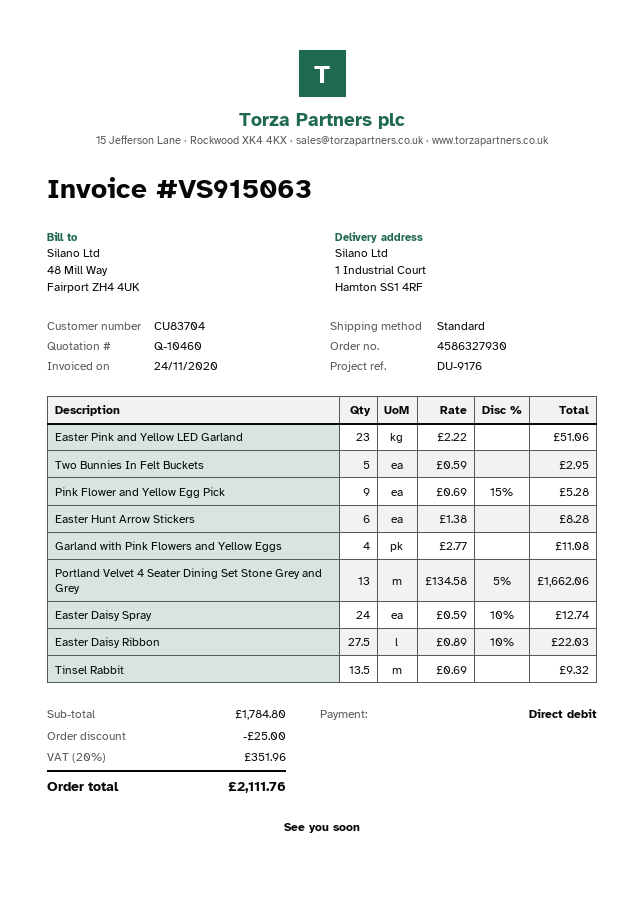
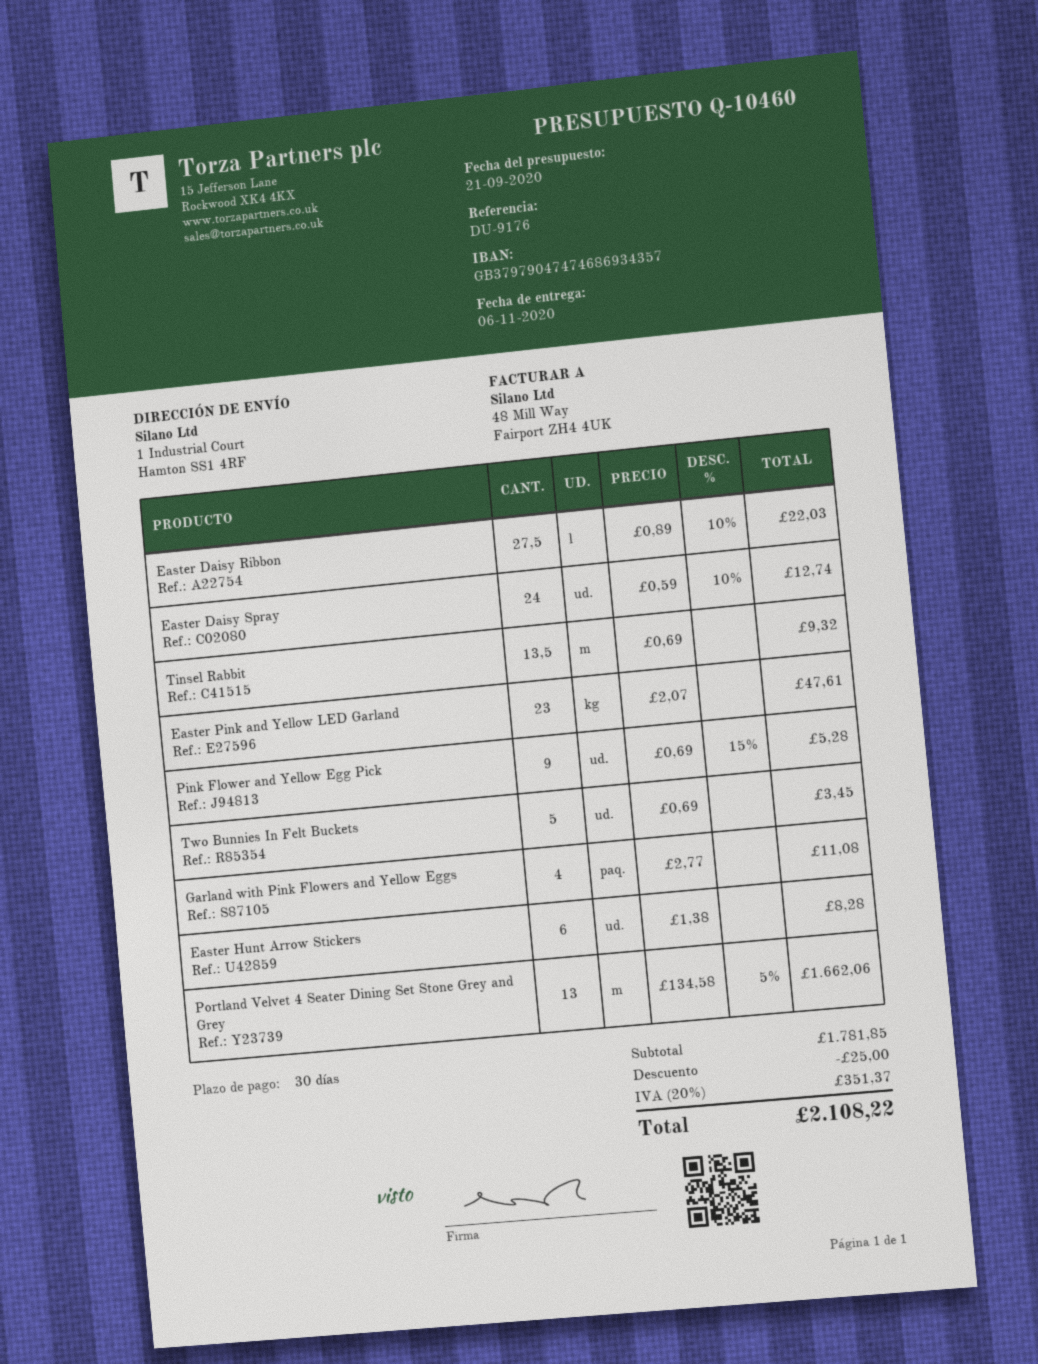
Easter Pink and Yellow LED Garland: 23 x 2.22 = 51.06 -> 23 x 2.07 = 47.61
Two Bunnies In Felt Buckets: 5 x 0.59 = 2.95 -> 5 x 0.69 = 3.45
subtotal: 1784.80 -> 1781.85
tax: 20% = 351.96 -> 20% = 351.37
total: 2111.76 -> 2108.22

